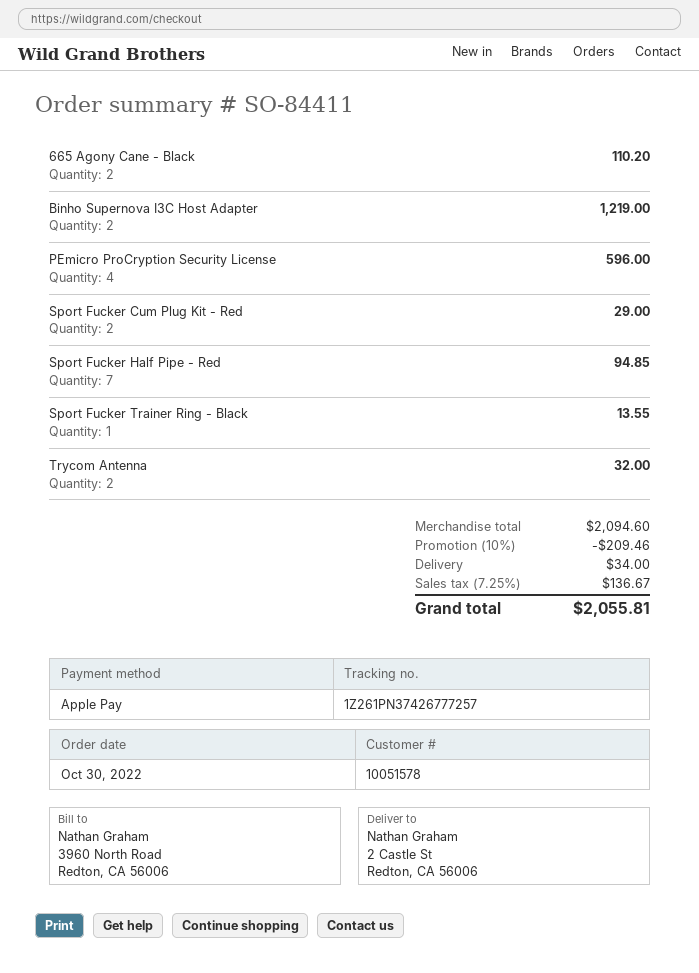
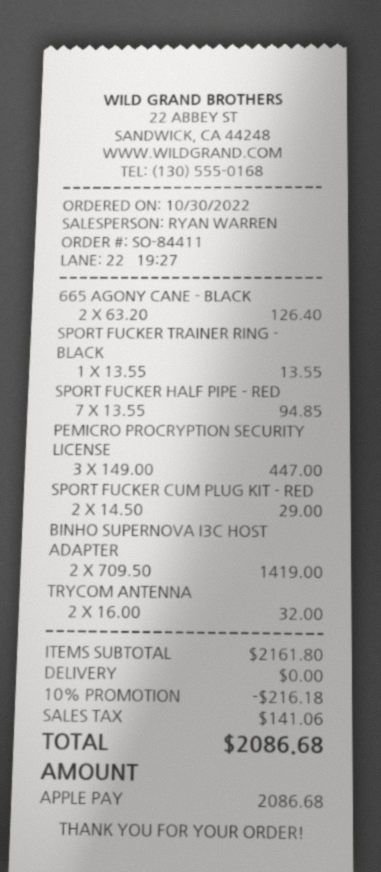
665 Agony Cane - Black: 2 for 110.20 -> 2 for 126.40
Binho Supernova I3C Host Adapter: 2 for 1219.00 -> 2 for 1419.00
PEmicro ProCryption Security License: 4 for 596.00 -> 3 for 447.00
subtotal: 2094.60 -> 2161.80
discount: 10% = 209.46 -> 10% = 216.18
shipping: 34.00 -> 0.00
tax: 136.67 -> 141.06
total: 2055.81 -> 2086.68

